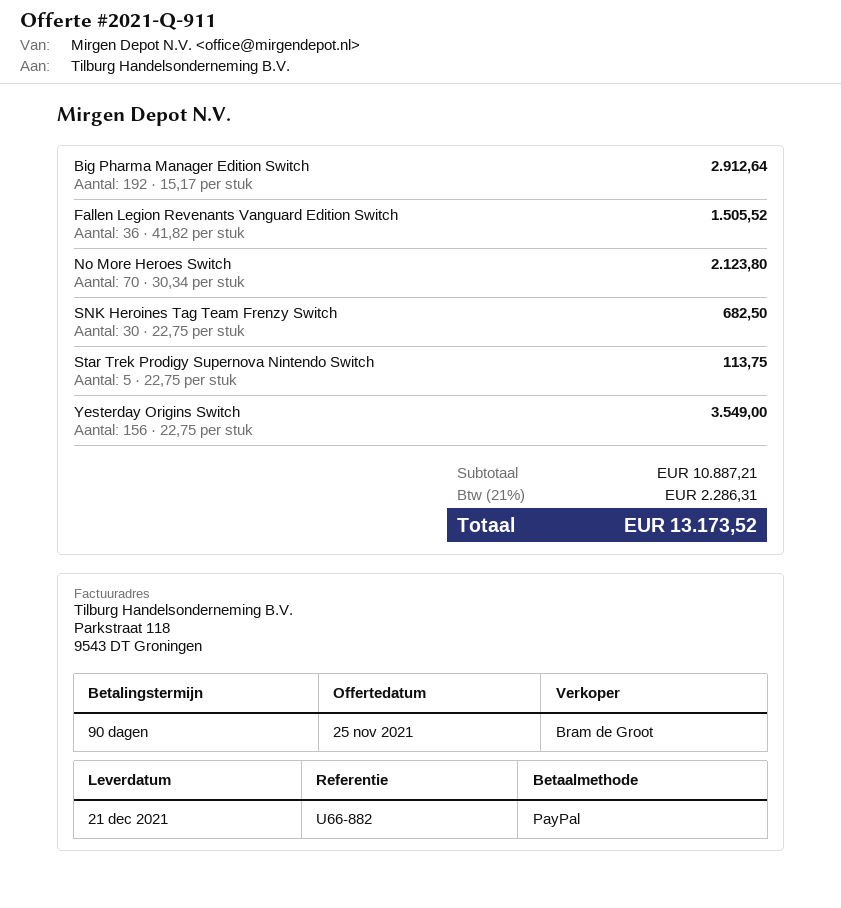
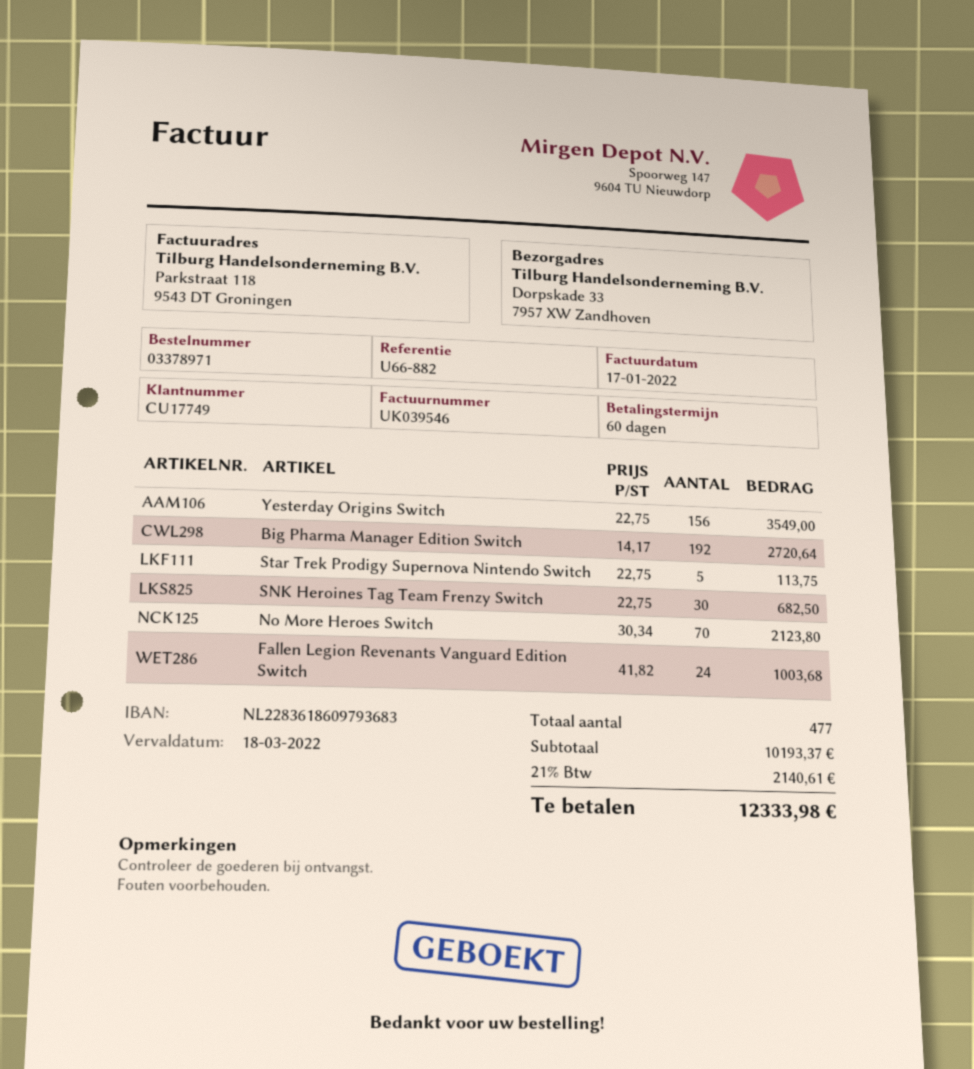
payment terms: 90 days -> 60 days
Big Pharma Manager Edition Switch: 192 x 15.17 = 2912.64 -> 192 x 14.17 = 2720.64
Fallen Legion Revenants Vanguard Edition Switch: 36 x 41.82 = 1505.52 -> 24 x 41.82 = 1003.68
subtotal: 10887.21 -> 10193.37
tax: 21% = 2286.31 -> 21% = 2140.61
total: 13173.52 -> 12333.98

